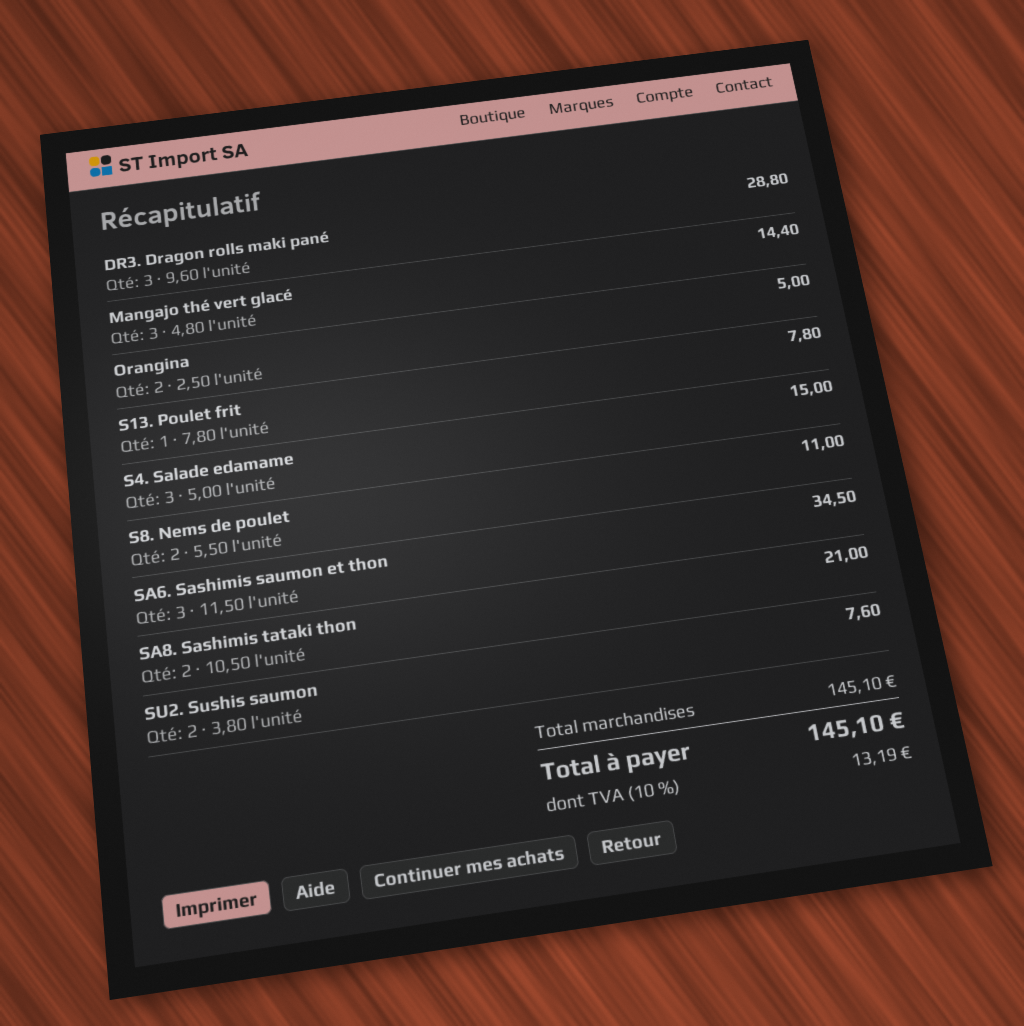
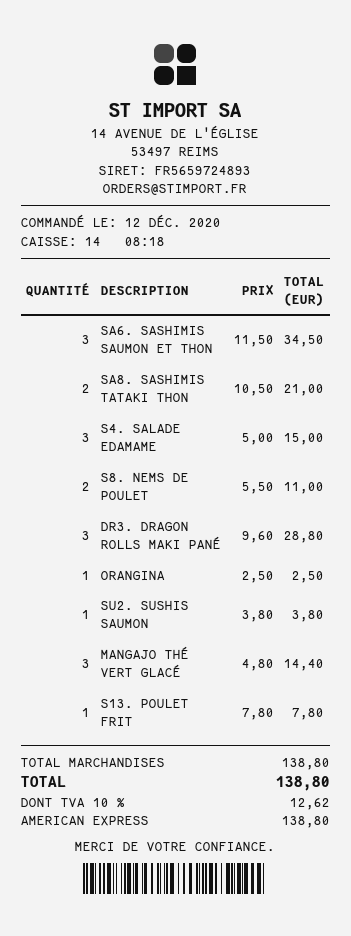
Orangina: 2 x 2.50 = 5.00 -> 1 x 2.50 = 2.50
SU2. Sushis saumon: 2 x 3.80 = 7.60 -> 1 x 3.80 = 3.80
subtotal: 145.10 -> 138.80
tax: 10% = 13.19 -> 10% = 12.62
total: 145.10 -> 138.80

